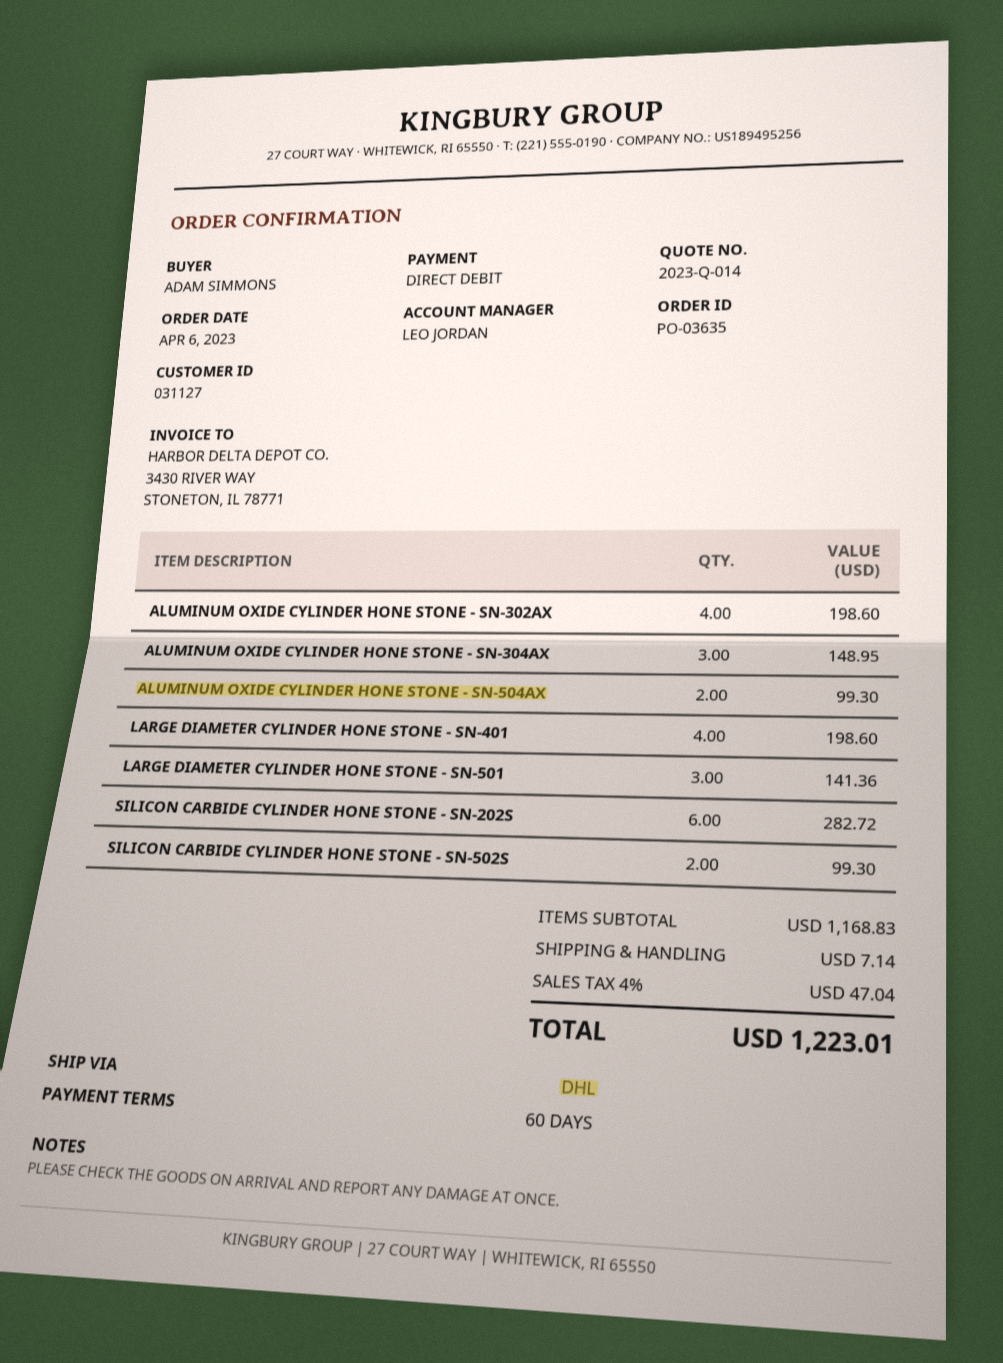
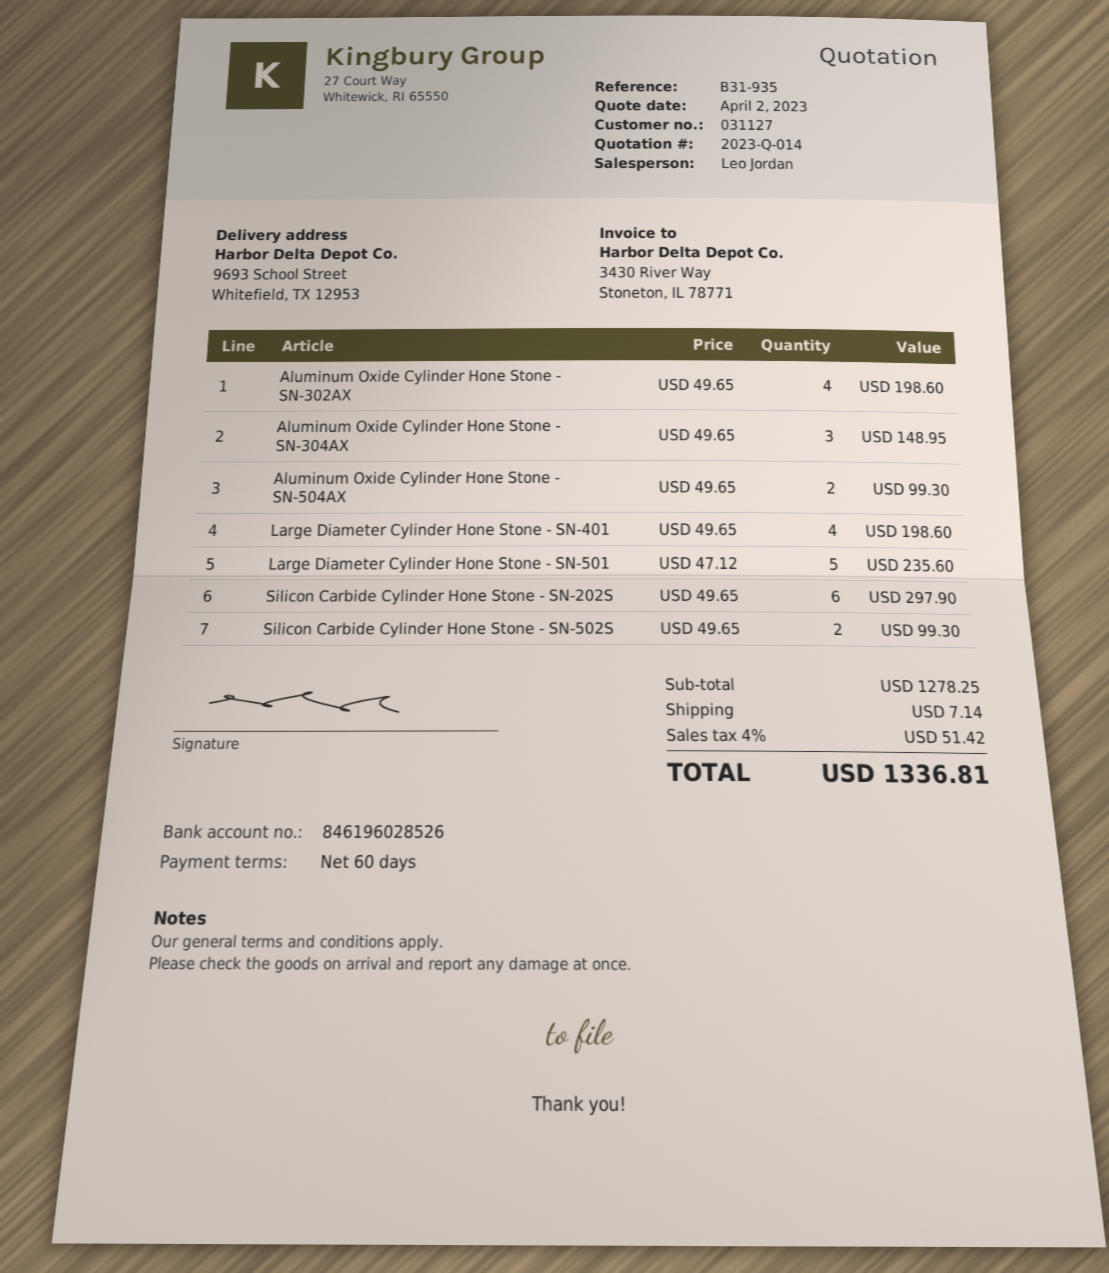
LARGE DIAMETER CYLINDER HONE STONE - SN-501: 3 for 141.36 -> 5 for 235.60
SILICON CARBIDE CYLINDER HONE STONE - SN-202S: 6 for 282.72 -> 6 for 297.90
subtotal: 1168.83 -> 1278.25
tax: 4% = 47.04 -> 4% = 51.42
total: 1223.01 -> 1336.81

